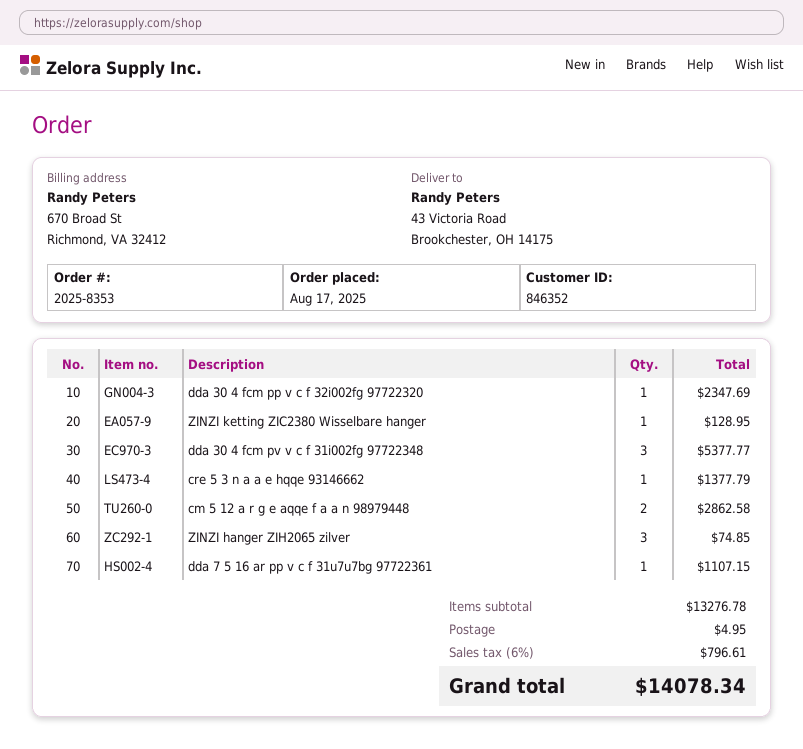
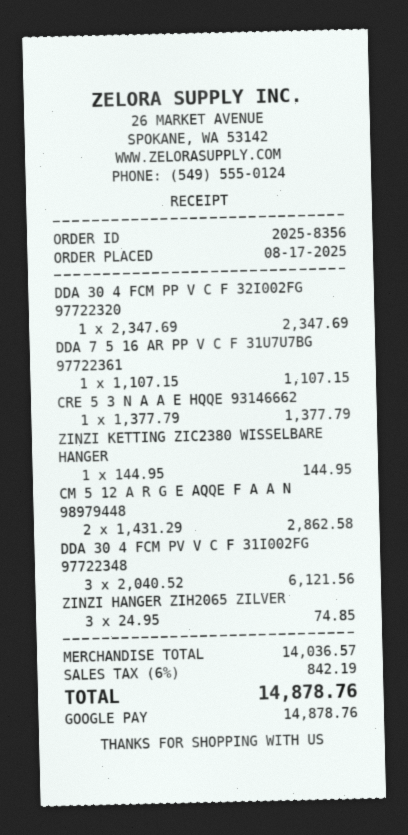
order number: 2025-8353 -> 2025-8356
ZINZI ketting ZIC2380 Wisselbare hanger: 1 for 128.95 -> 1 for 144.95
dda 30 4 fcm pv v c f 31i002fg 97722348: 3 for 5377.77 -> 3 for 6121.56
subtotal: 13276.78 -> 14036.57
shipping: 4.95 -> none
tax: 6% = 796.61 -> 6% = 842.19
total: 14078.34 -> 14878.76

